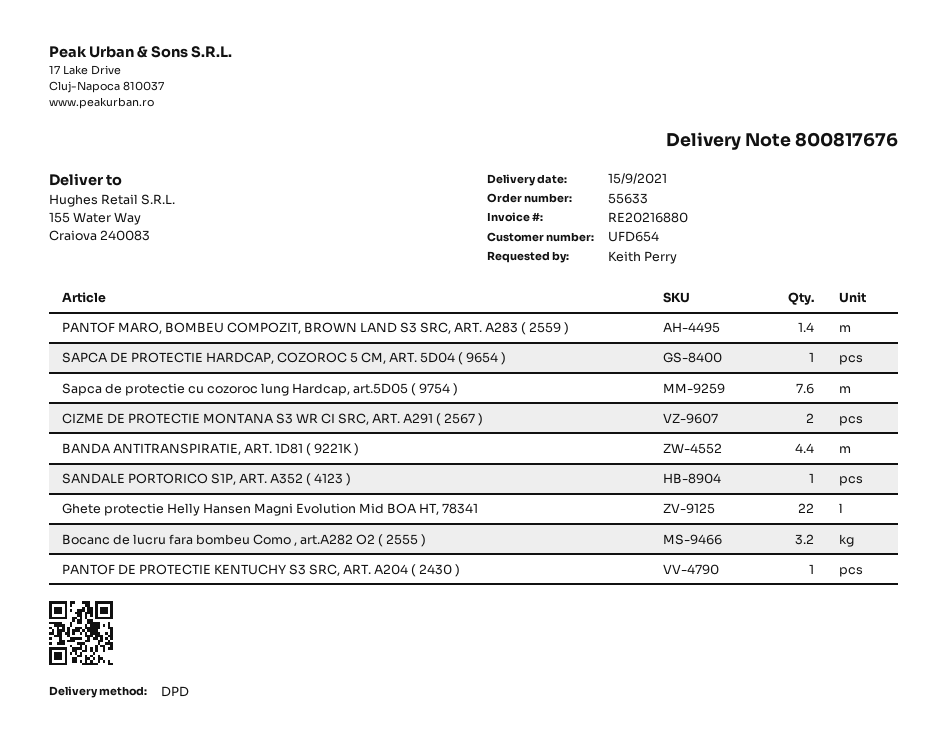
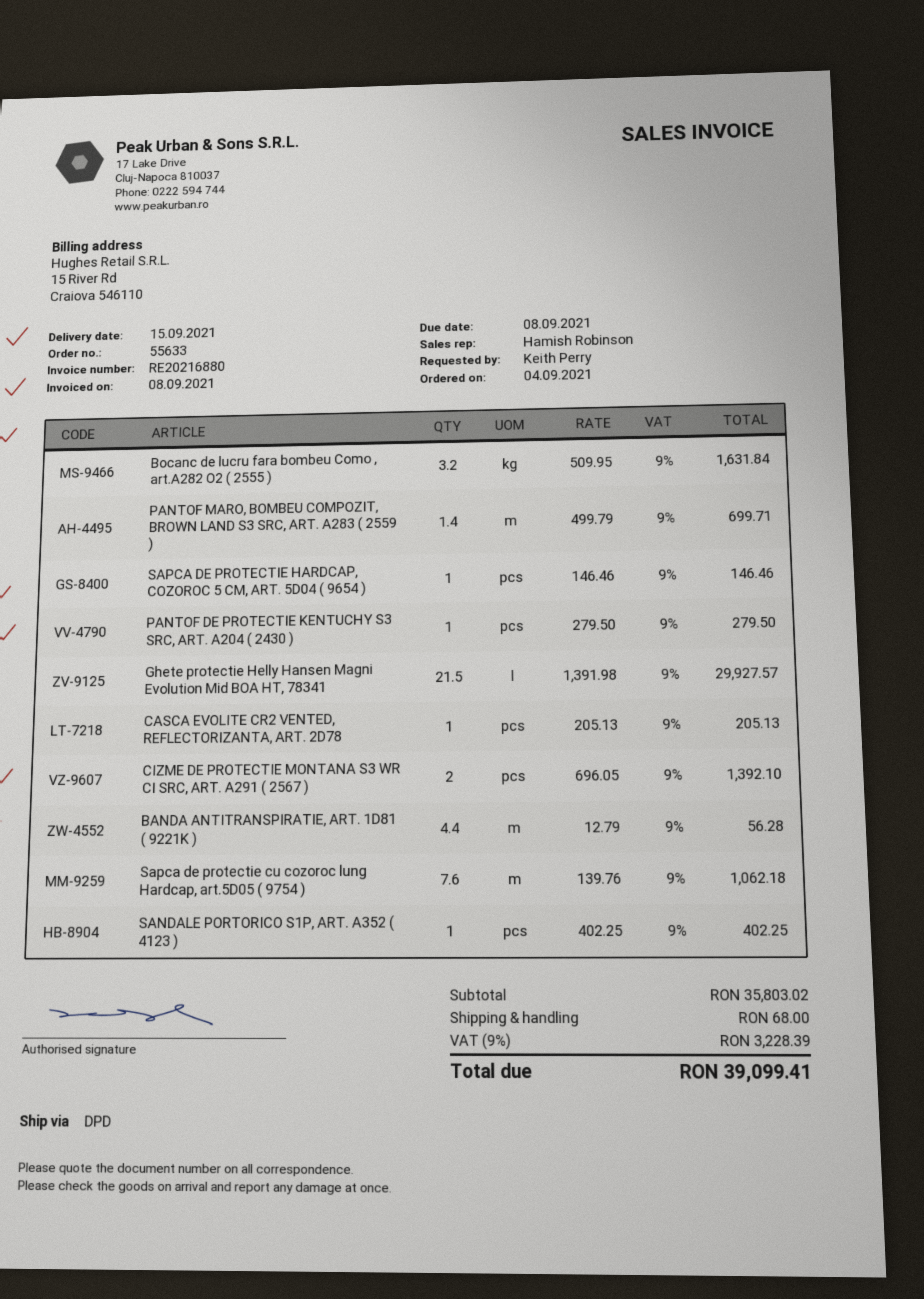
Ghete protectie Helly Hansen Magni Evolution Mid BOA HT, 78341: 22 -> 21.5
CASCA EVOLITE CR2 VENTED, REFLECTORIZANTA, ART. 2D78: none -> 1

